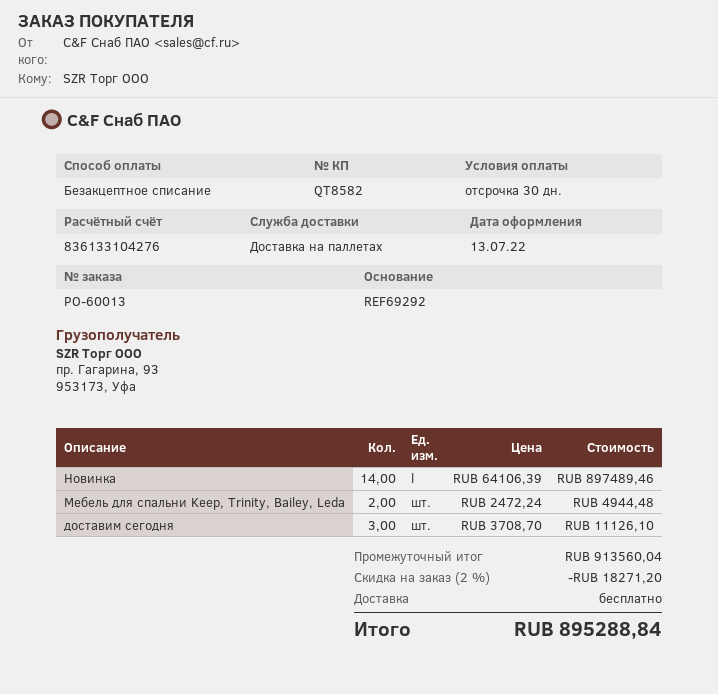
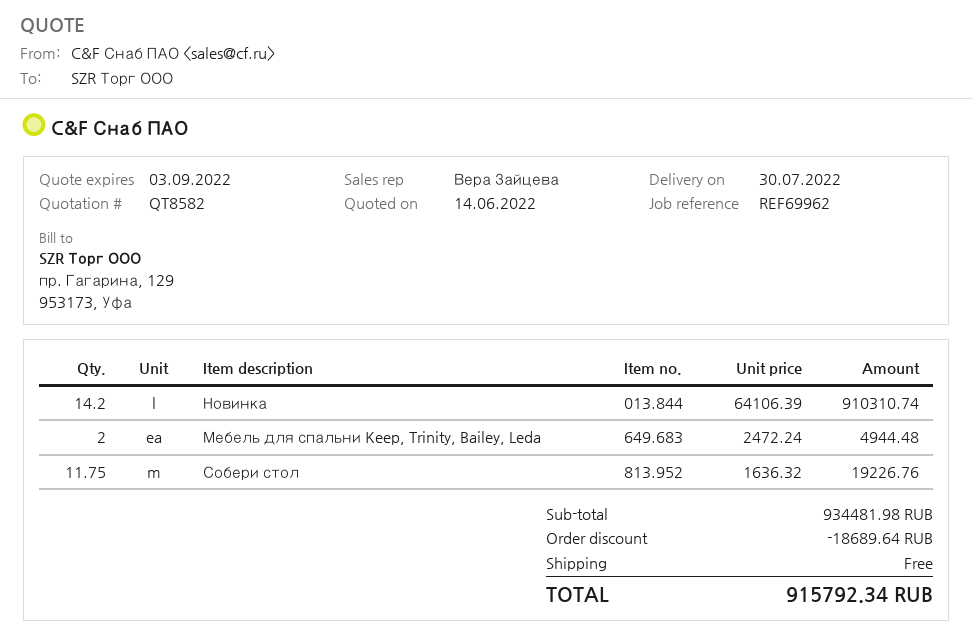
reference: REF69292 -> REF69962
Новинка: 14 x 64106.39 = 897489.46 -> 14.2 x 64106.39 = 910310.74
доставим сегодня: 3 x 3708.70 = 11126.10 -> none
Собери стол: none -> 11.75 x 1636.32 = 19226.76
subtotal: 913560.04 -> 934481.98
discount: 18271.20 -> 18689.64
total: 895288.84 -> 915792.34

